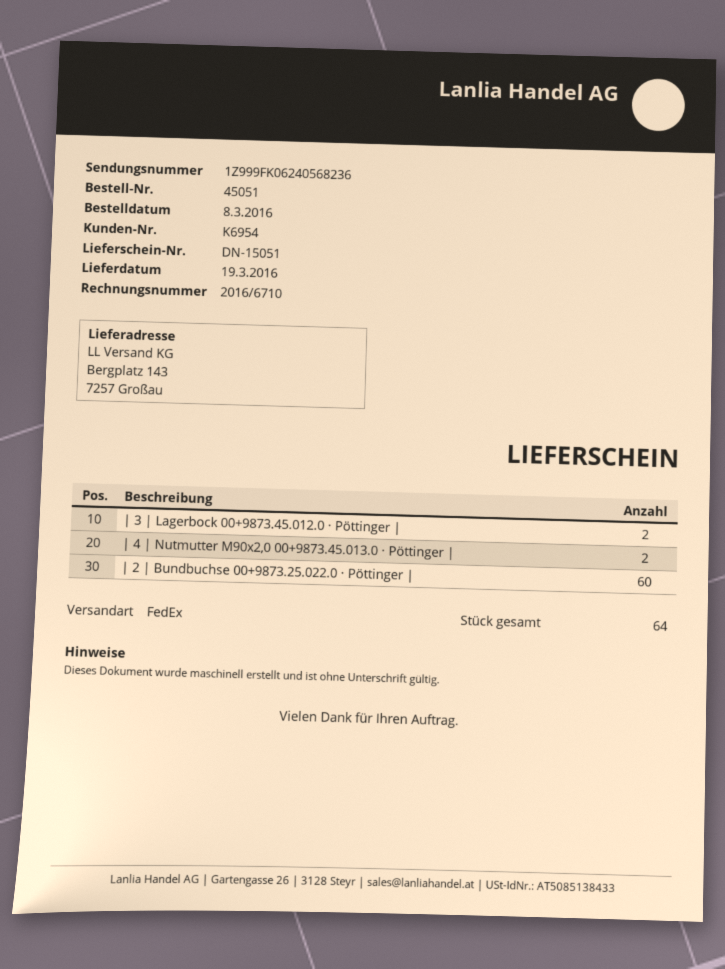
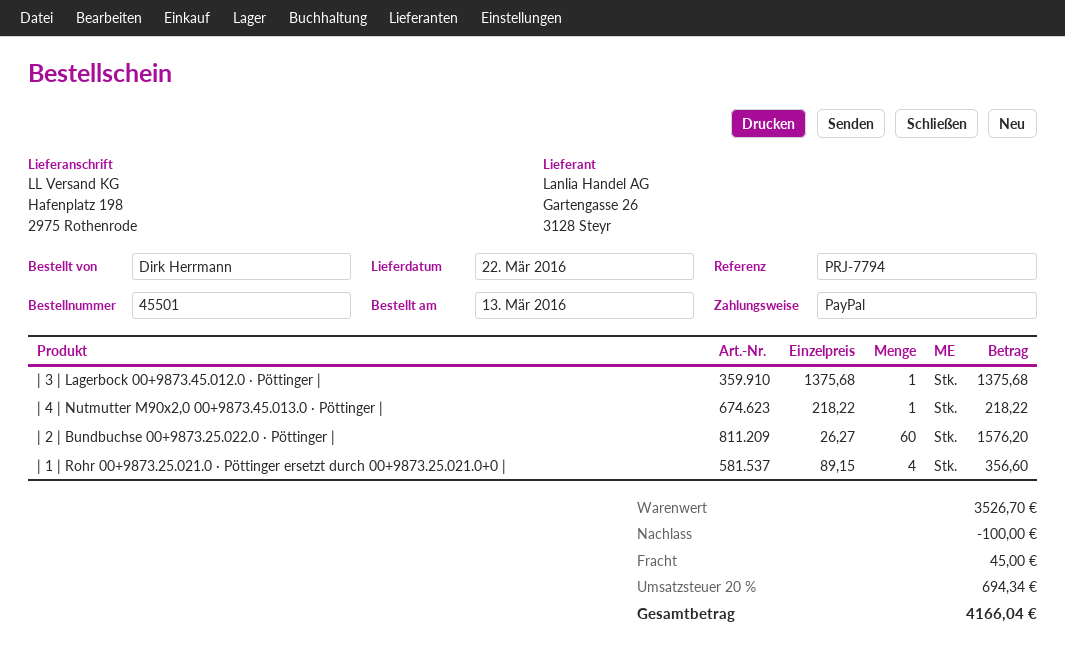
order number: 45051 -> 45501
order date: 2016-03-08 -> 2016-03-13
delivery date: 2016-03-19 -> 2016-03-22
ship to: Bergplatz 143, 7257 Großau -> Hafenplatz 198, 2975 Rothenrode
| 3 | Lagerbock 00+9873.45.012.0 · Pöttinger |: 2 -> 1
| 4 | Nutmutter M90x2,0 00+9873.45.013.0 · Pöttinger |: 2 -> 1
| 1 | Rohr 00+9873.25.021.0 · Pöttinger ersetzt durch 00+9873.25.021.0+0 |: none -> 4

